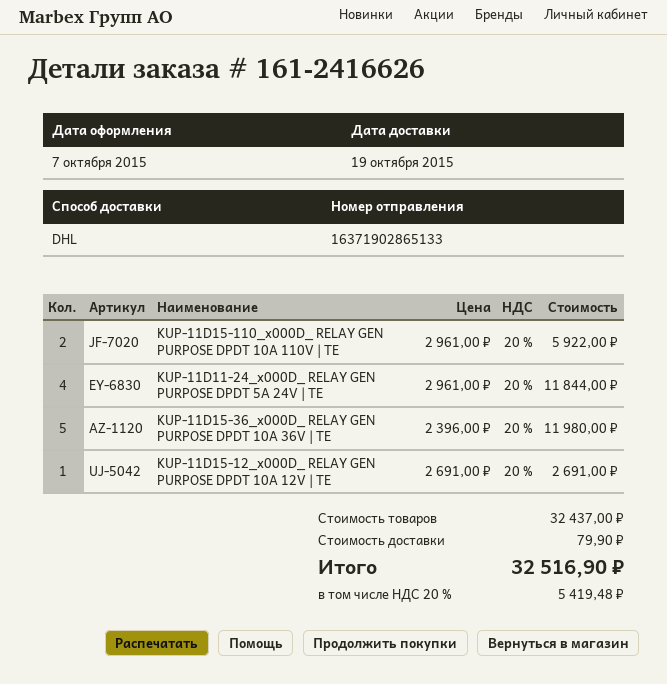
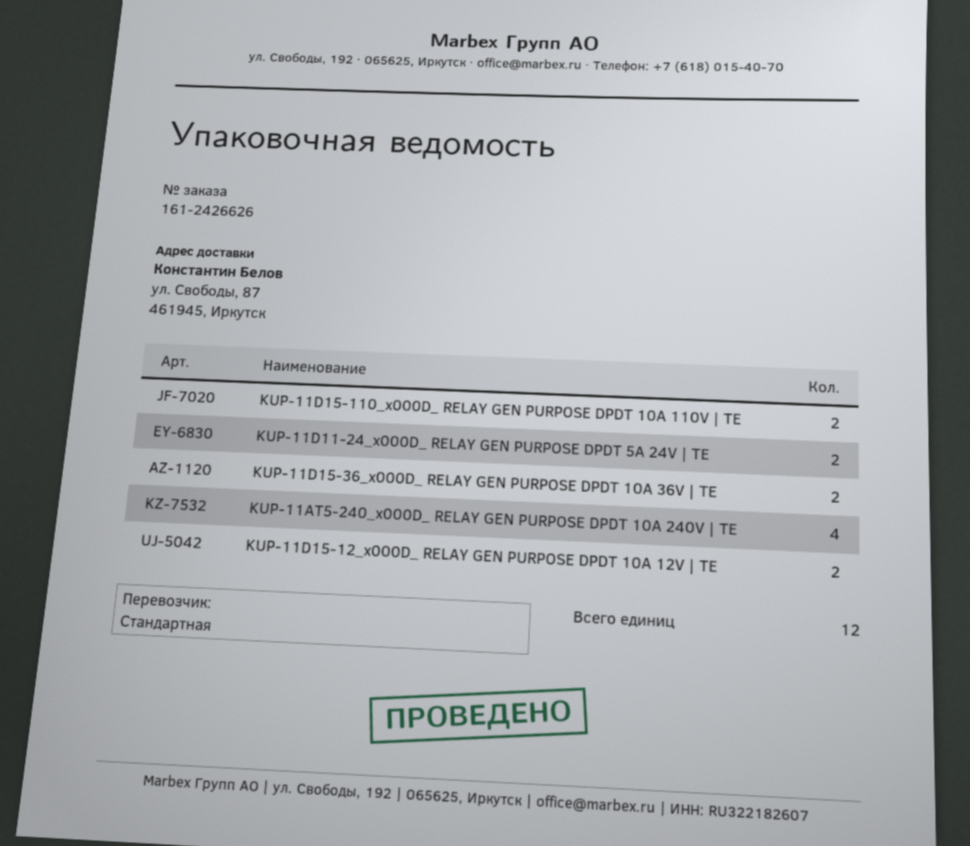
order number: 161-2416626 -> 161-2426626
shipping method: DHL -> standard
KUP-11D11-24_x000D_ RELAY GEN PURPOSE DPDT 5A 24V | TE: 4 -> 2
KUP-11D15-36_x000D_ RELAY GEN PURPOSE DPDT 10A 36V | TE: 5 -> 2
KUP-11D15-12_x000D_ RELAY GEN PURPOSE DPDT 10A 12V | TE: 1 -> 2
KUP-11AT5-240_x000D_ RELAY GEN PURPOSE DPDT 10A 240V | TE: none -> 4

